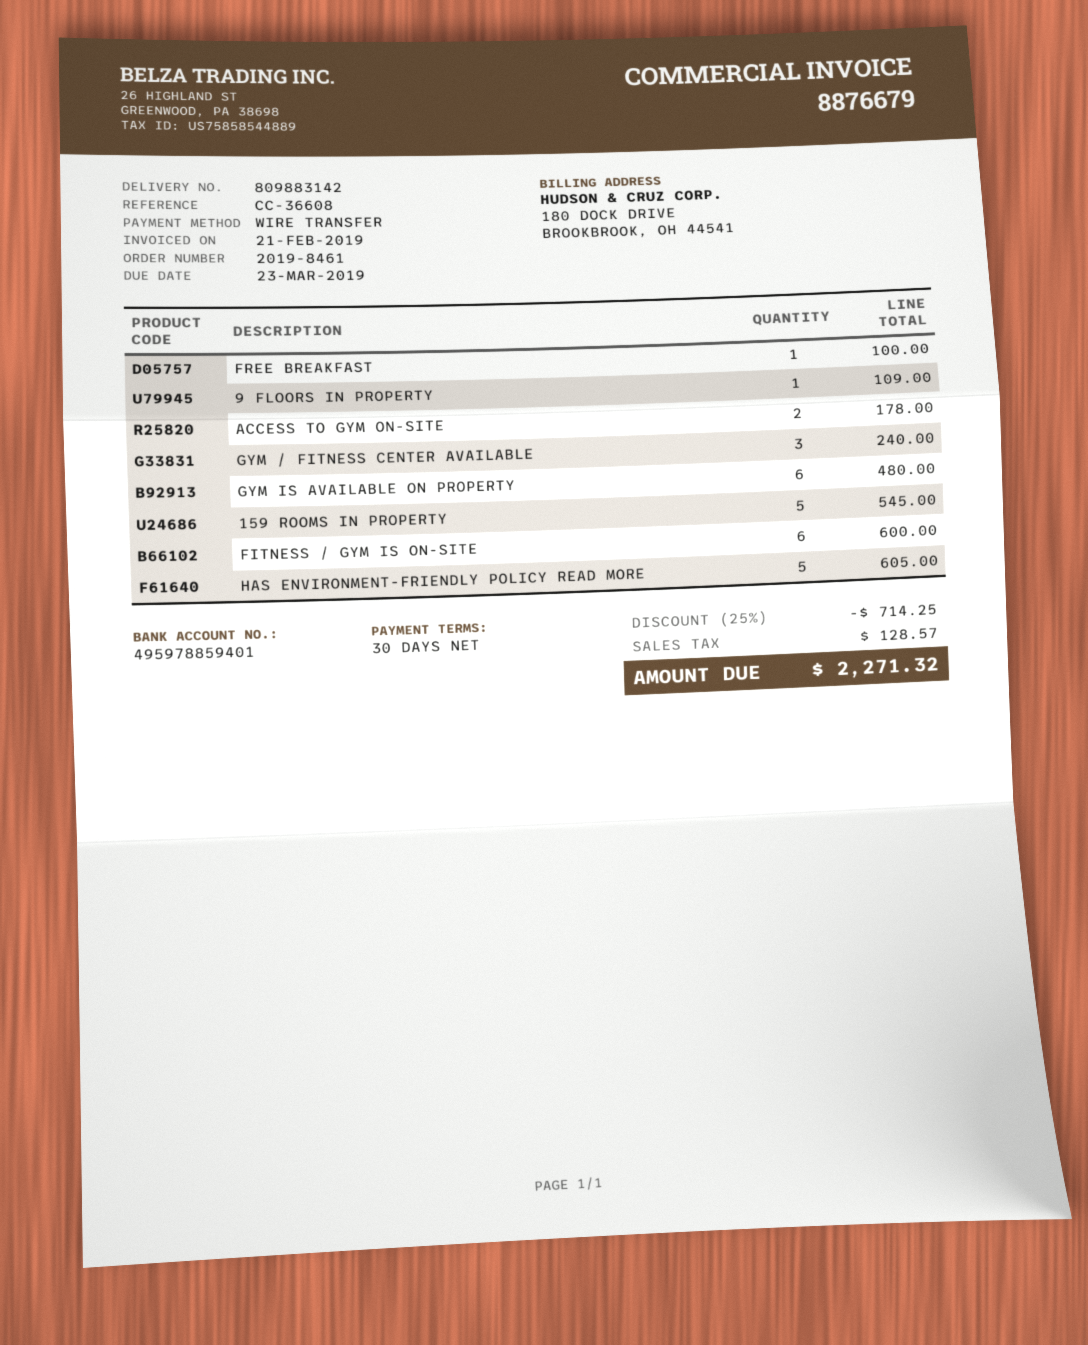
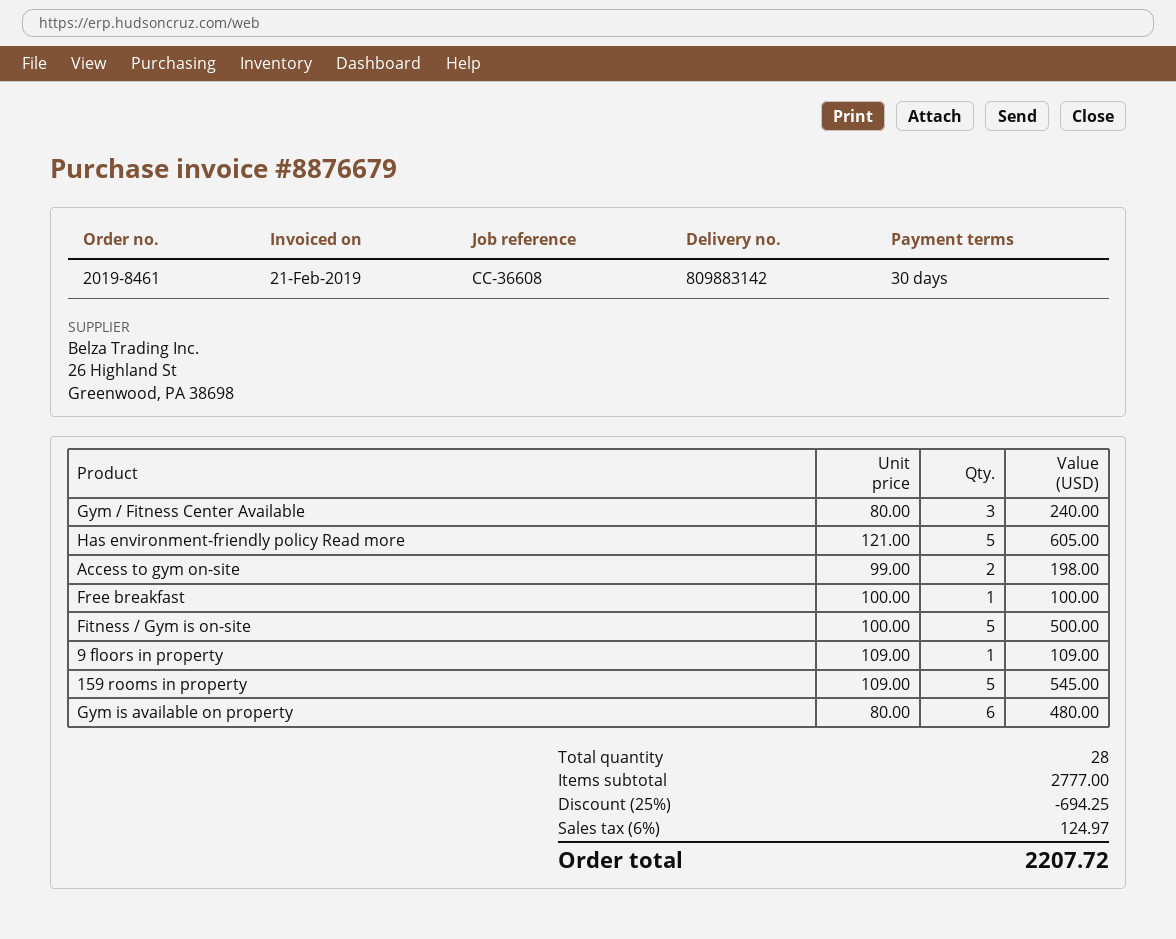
ACCESS TO GYM ON-SITE: 2 for 178.00 -> 2 for 198.00
FITNESS / GYM IS ON-SITE: 6 for 600.00 -> 5 for 500.00
discount: 25% = 714.25 -> 25% = 694.25
tax: 128.57 -> 124.97
total: 2271.32 -> 2207.72

